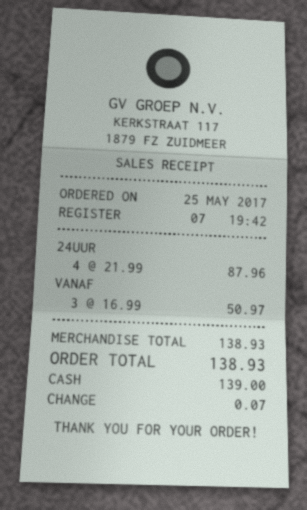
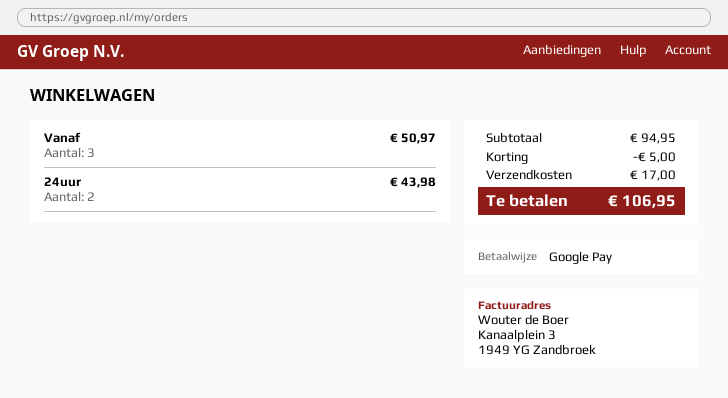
payment method: cash -> Google Pay
24UUR: 4 for 87.96 -> 2 for 43.98
subtotal: 138.93 -> 94.95
discount: none -> 5.00
shipping: none -> 17.00
total: 138.93 -> 106.95

